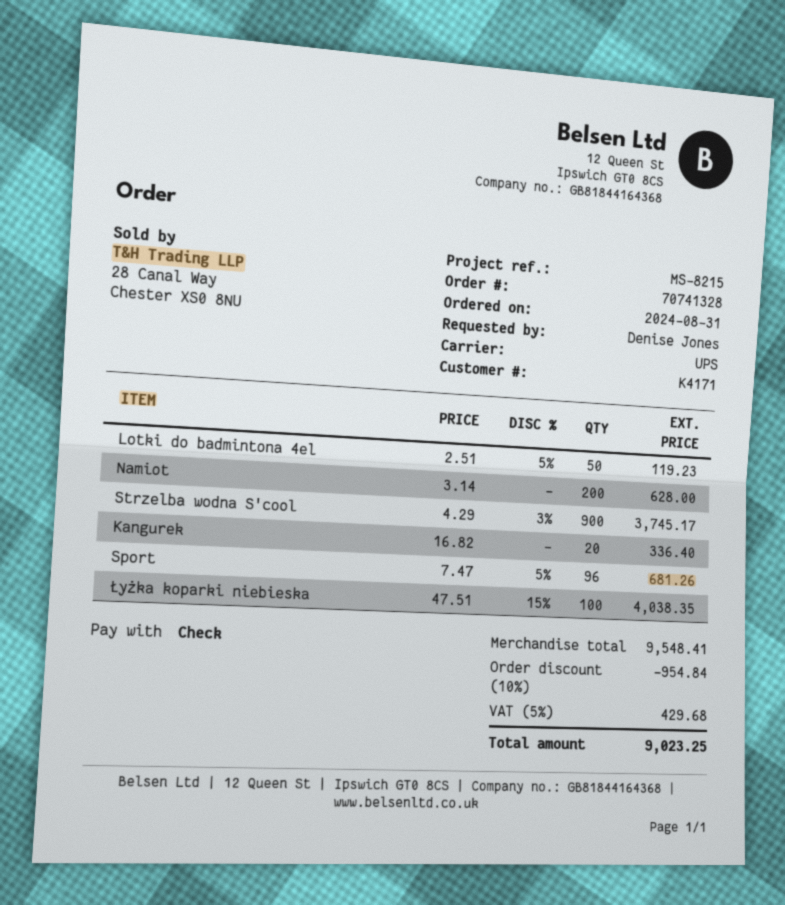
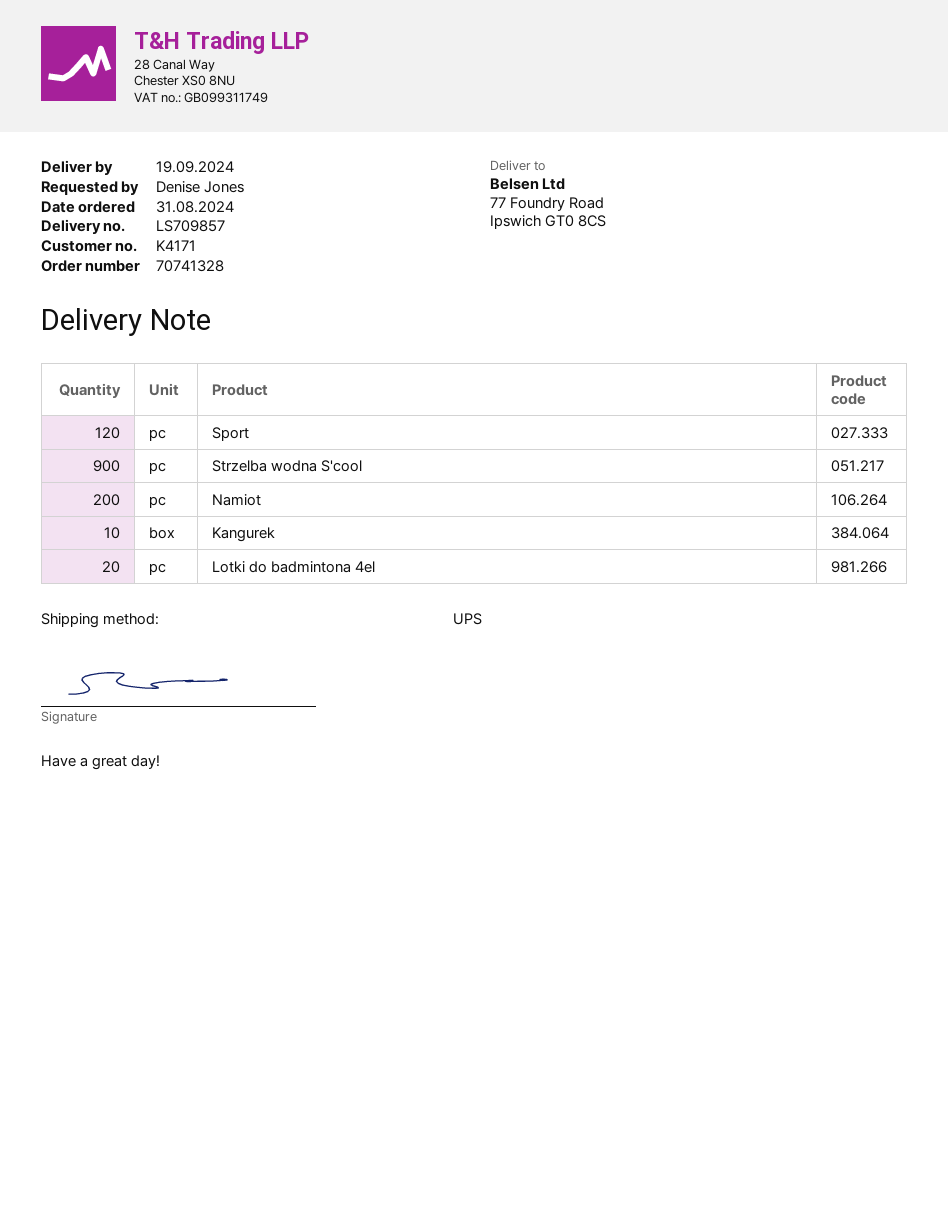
Lotki do badmintona 4el: 50 -> 20
Kangurek: 20 -> 10
Sport: 96 -> 120
Łyżka koparki niebieska: 100 -> none

